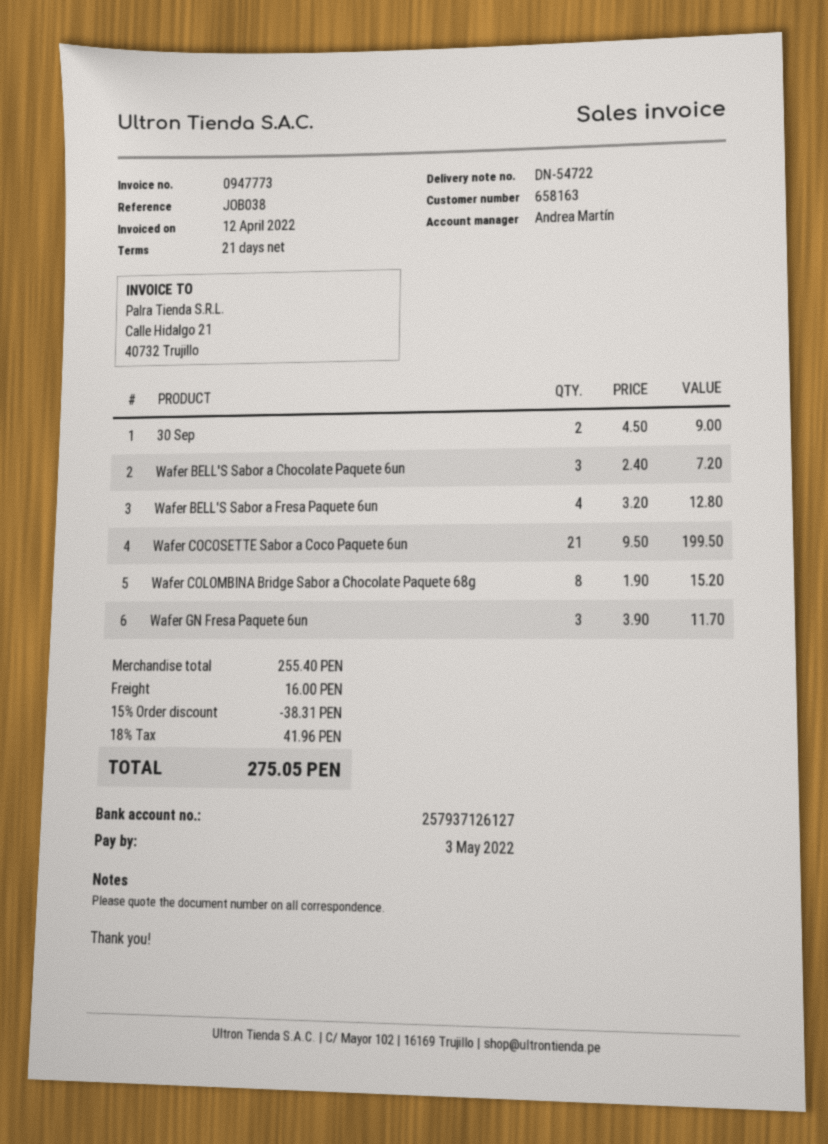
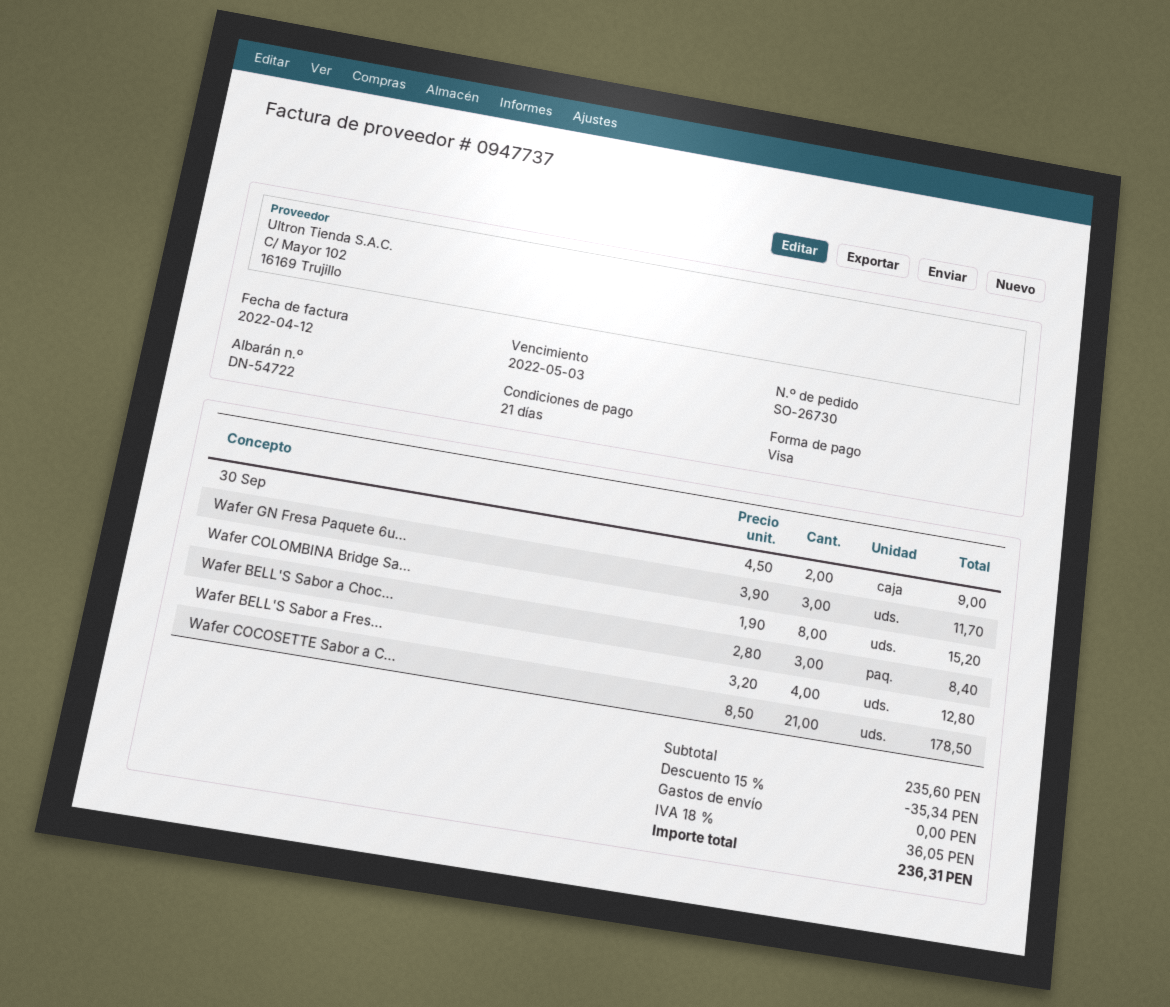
invoice number: 0947773 -> 0947737
Wafer BELL'S Sabor a Chocolate Paquete 6un: 3 x 2.40 = 7.20 -> 3 x 2.80 = 8.40
Wafer COCOSETTE Sabor a Coco Paquete 6un: 21 x 9.50 = 199.50 -> 21 x 8.50 = 178.50
subtotal: 255.40 -> 235.60
discount: 15% = 38.31 -> 15% = 35.34
shipping: 16.00 -> 0.00
tax: 18% = 41.96 -> 18% = 36.05
total: 275.05 -> 236.31

